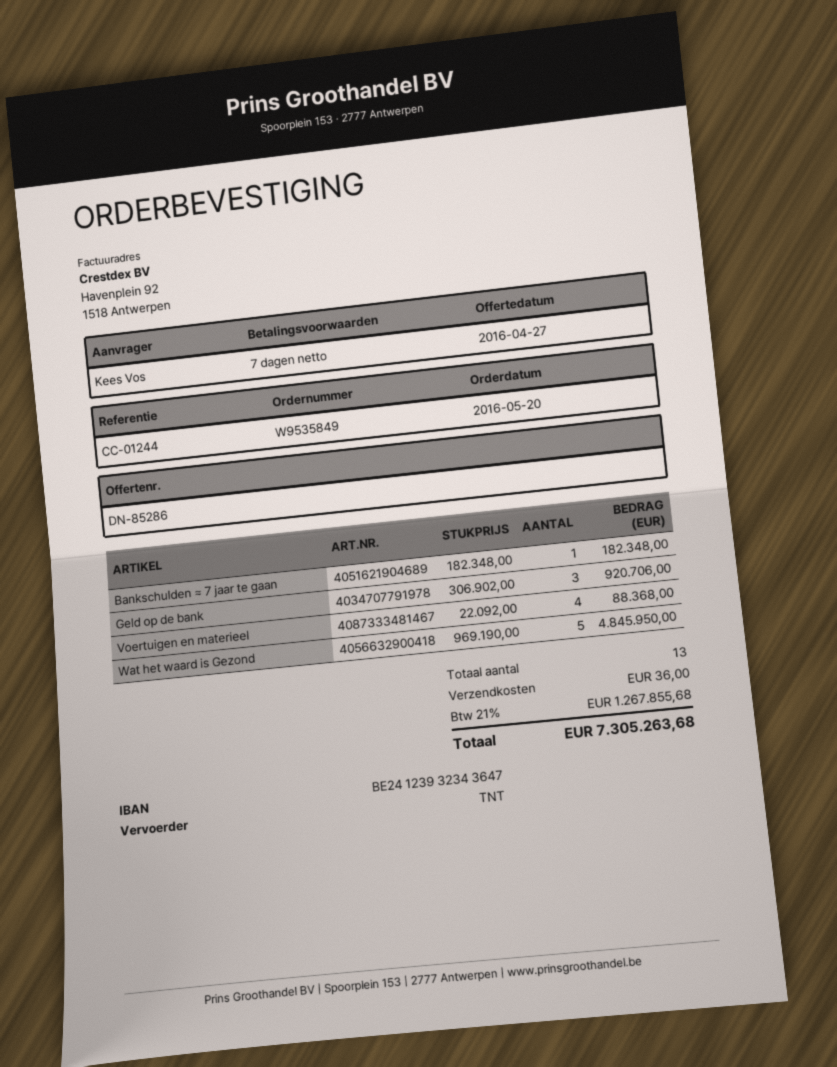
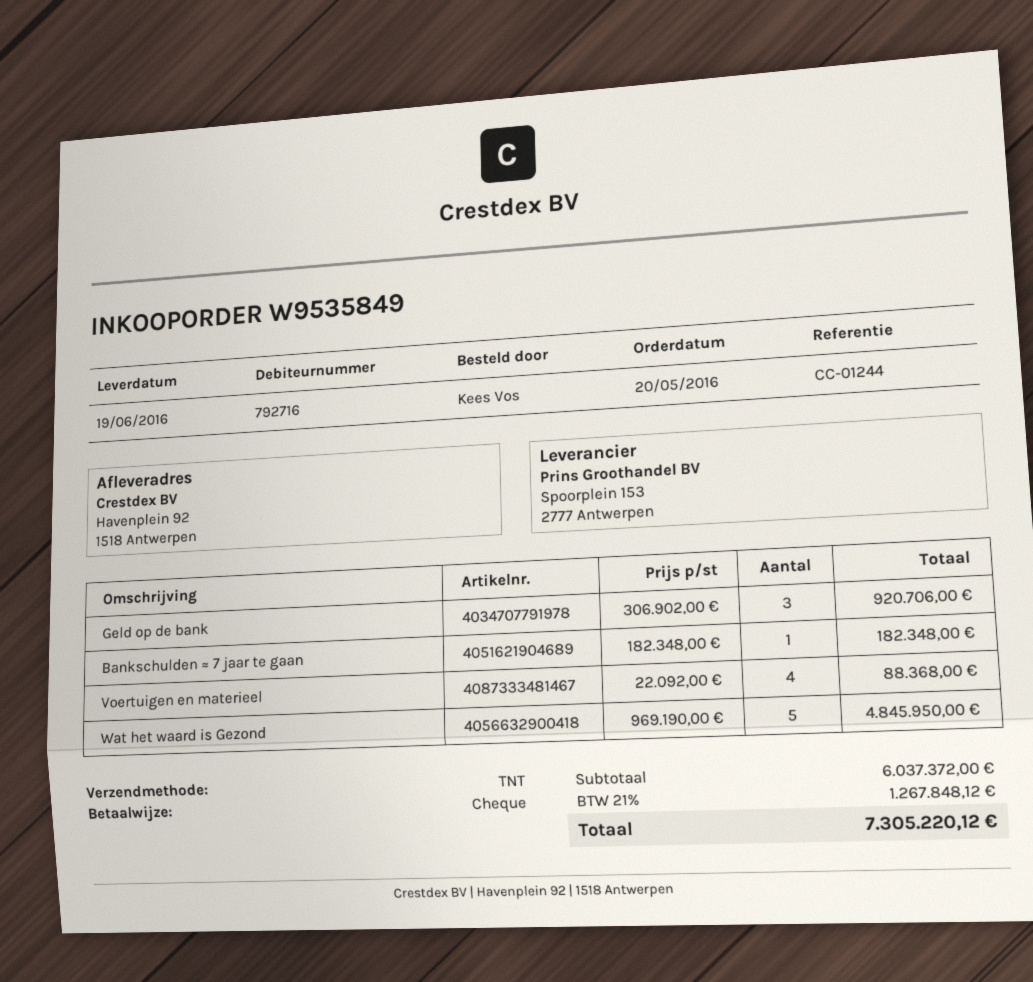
shipping: 36.00 -> none
tax: 21% = 1267855.68 -> 21% = 1267848.12
total: 7305263.68 -> 7305220.12

